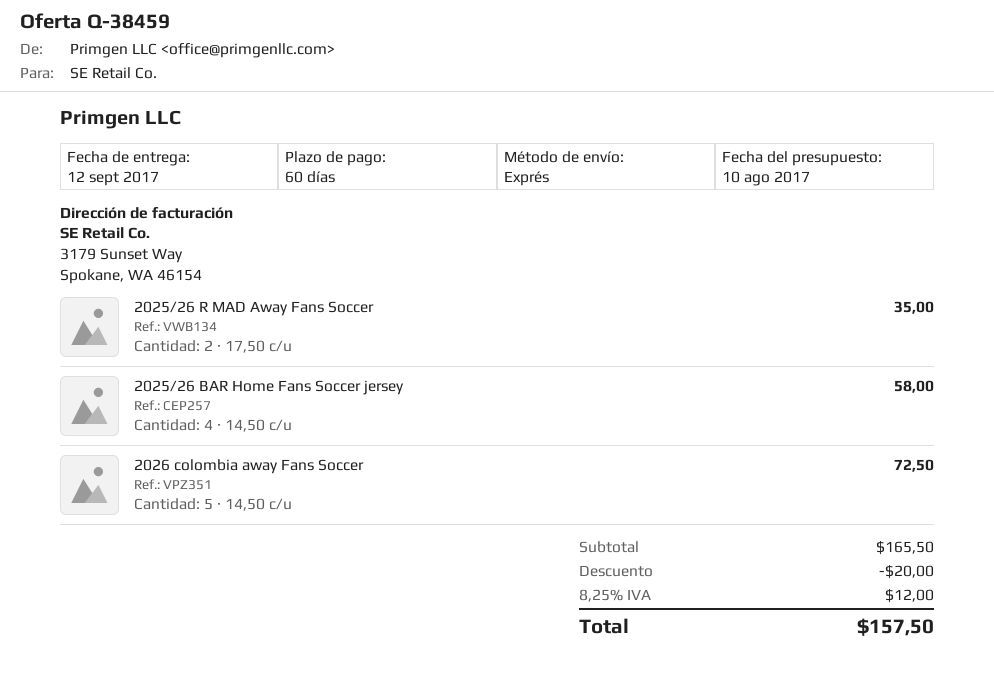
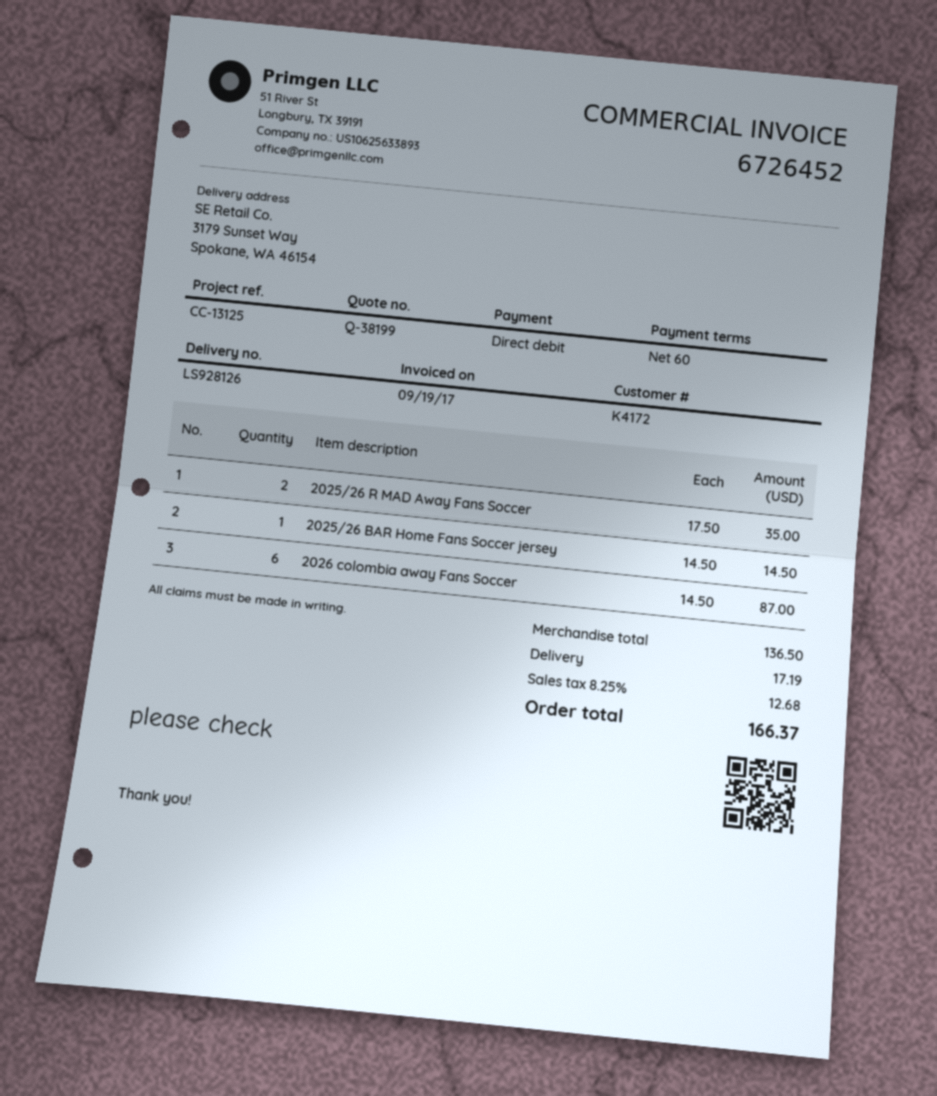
quote number: Q-38459 -> Q-38199
2025/26 BAR Home Fans Soccer jersey: 4 x 14.50 = 58.00 -> 1 x 14.50 = 14.50
2026 colombia away Fans Soccer: 5 x 14.50 = 72.50 -> 6 x 14.50 = 87.00
subtotal: 165.50 -> 136.50
discount: 20.00 -> none
shipping: none -> 17.19
tax: 8.25% = 12.00 -> 8.25% = 12.68
total: 157.50 -> 166.37

